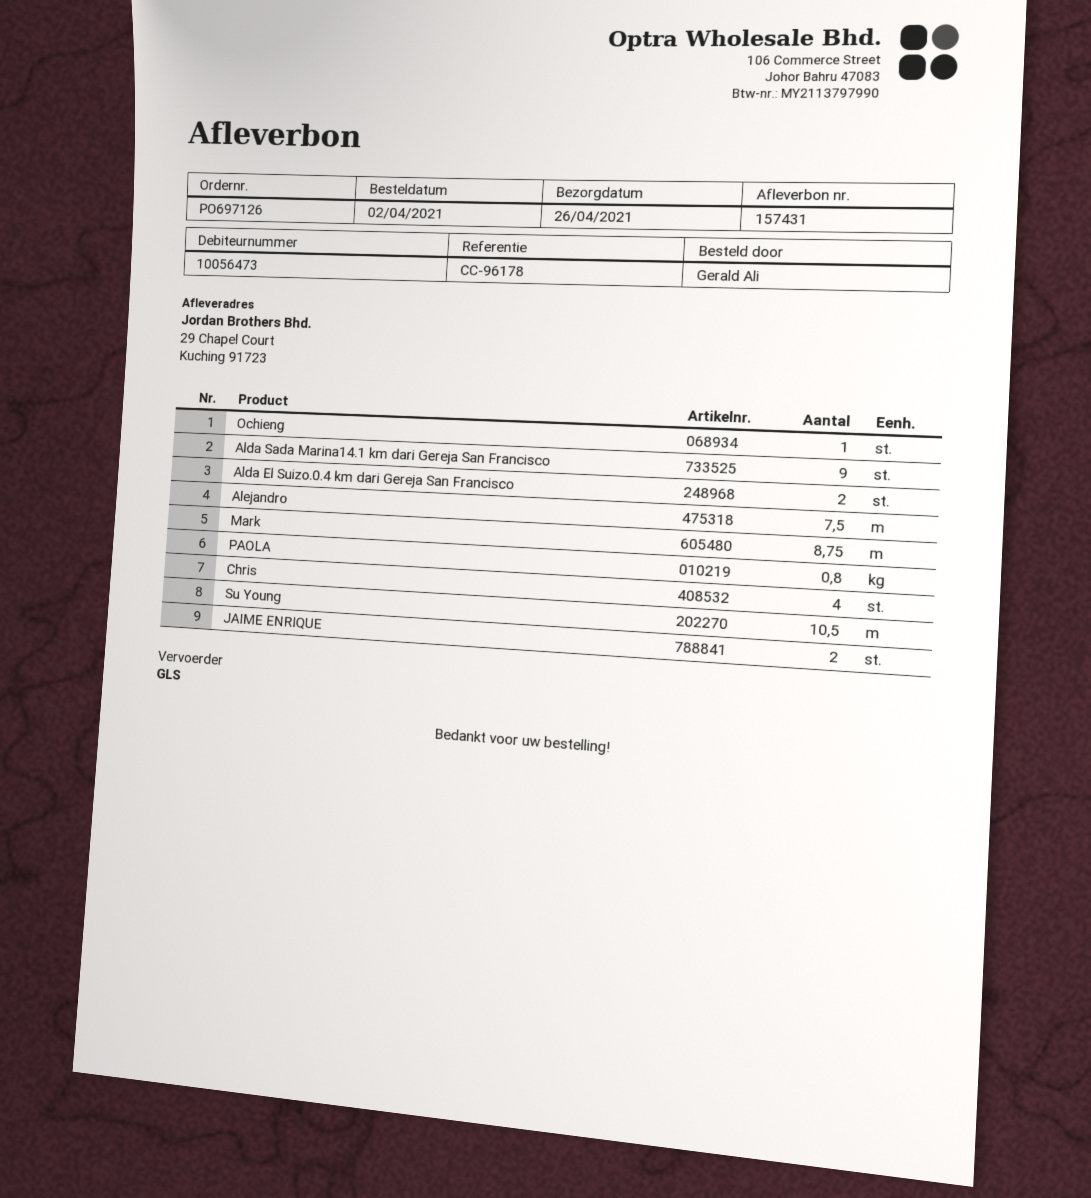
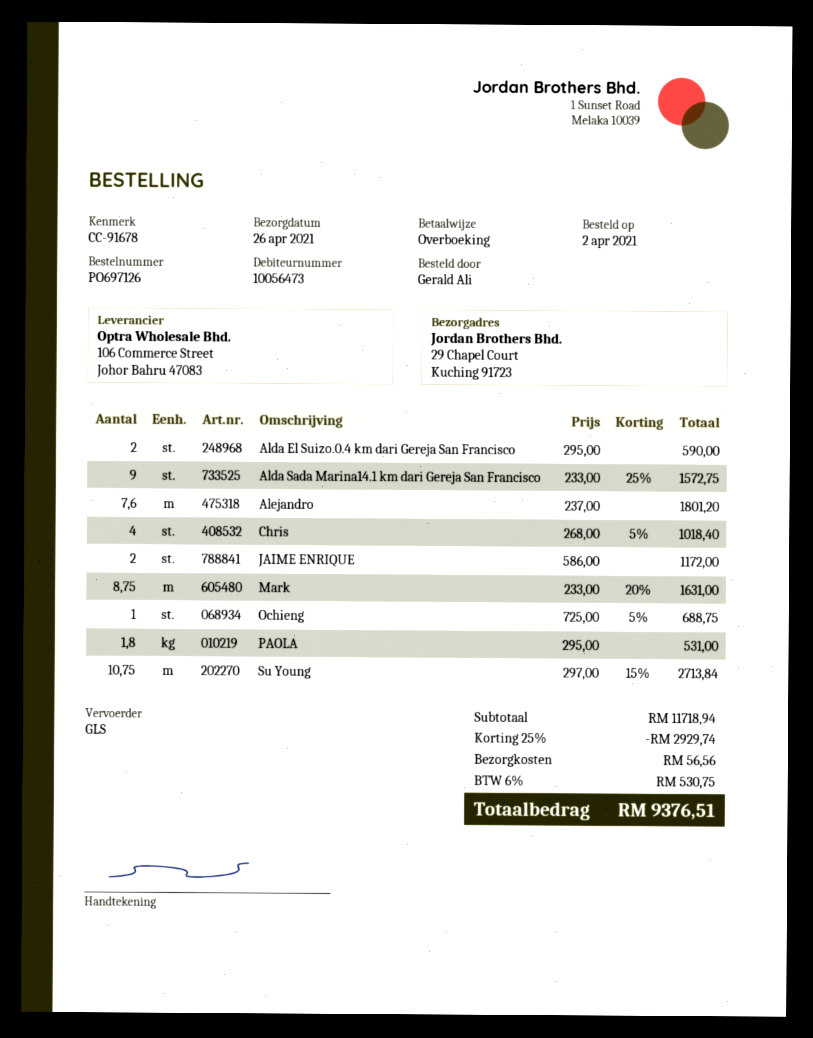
reference: CC-96178 -> CC-91678
Alejandro: 7.5 -> 7.6
PAOLA: 0.8 -> 1.8
Su Young: 10.5 -> 10.75

